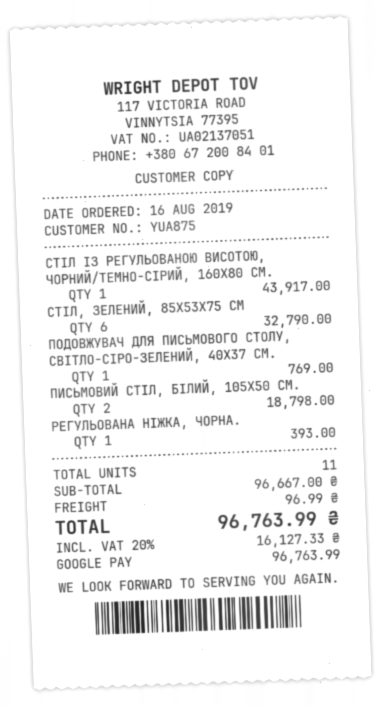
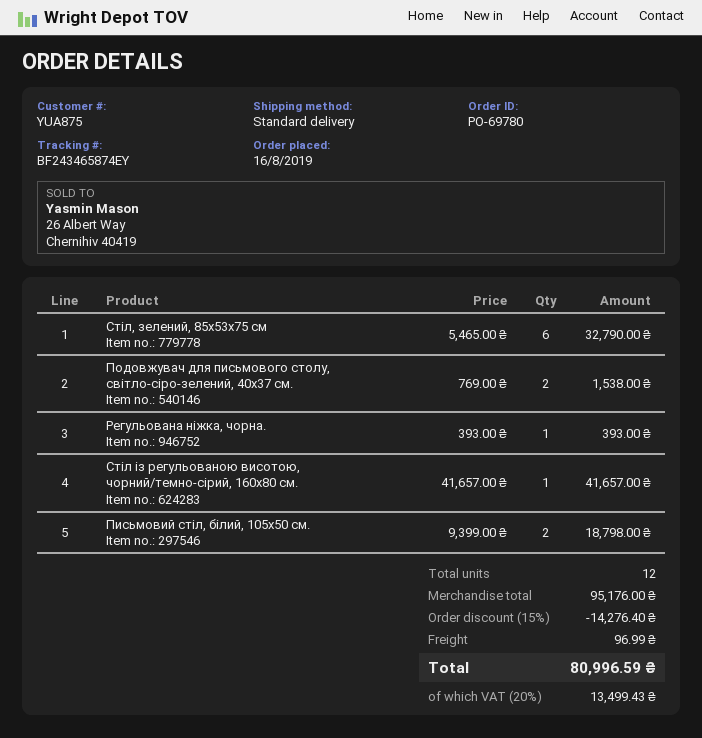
СТІЛ ІЗ РЕГУЛЬОВАНОЮ ВИСОТОЮ, ЧОРНИЙ/ТЕМНО-СІРИЙ, 160Х80 СМ.: 1 for 43917.00 -> 1 for 41657.00
ПОДОВЖУВАЧ ДЛЯ ПИСЬМОВОГО СТОЛУ, СВІТЛО-СІРО-ЗЕЛЕНИЙ, 40Х37 СМ.: 1 for 769.00 -> 2 for 1538.00
total quantity: 11 -> 12
subtotal: 96667.00 -> 95176.00
discount: none -> 15% = 14276.40
tax: 20% = 16127.33 -> 20% = 13499.43
total: 96763.99 -> 80996.59

